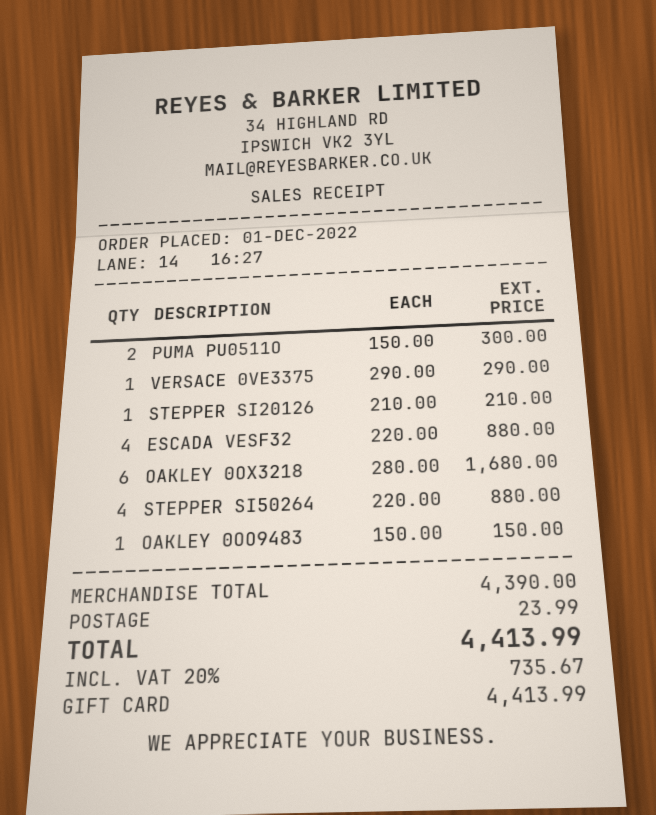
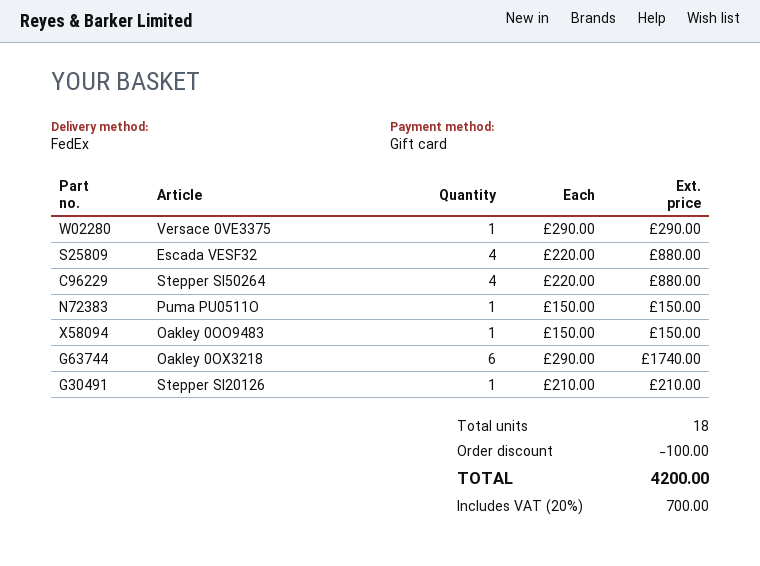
PUMA PU0511O: 2 x 150.00 = 300.00 -> 1 x 150.00 = 150.00
OAKLEY 0OX3218: 6 x 280.00 = 1680.00 -> 6 x 290.00 = 1740.00
discount: none -> 100.00
shipping: 23.99 -> none
tax: 20% = 735.67 -> 20% = 700.00
total: 4413.99 -> 4200.00

